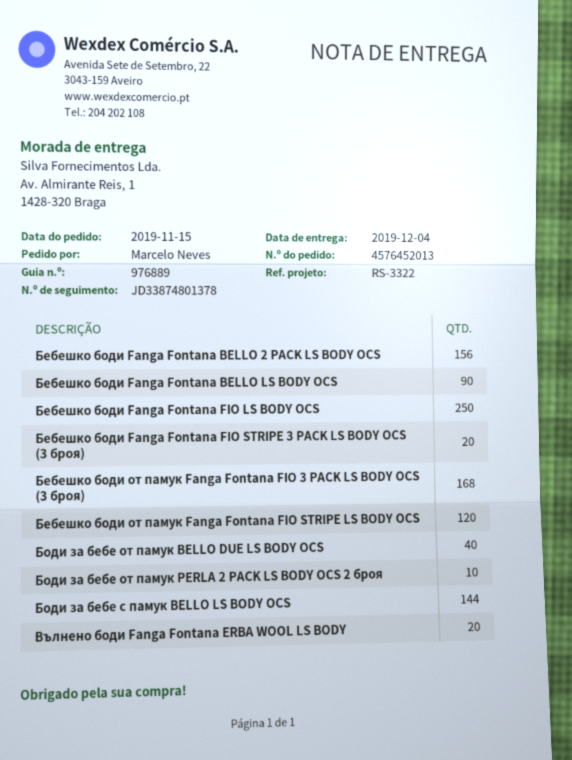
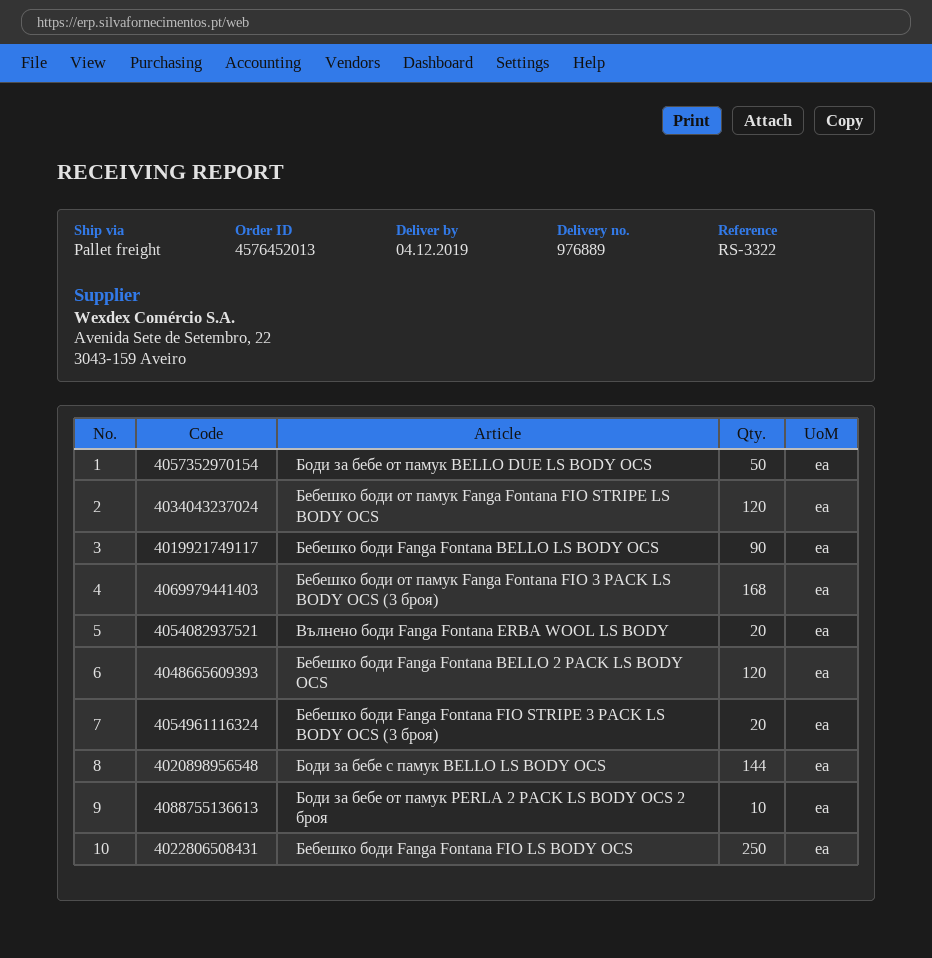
Бебешко боди Fanga Fontana BELLO 2 PACK LS BODY OCS: 156 -> 120
Боди за бебе от памук BELLO DUE LS BODY OCS: 40 -> 50

